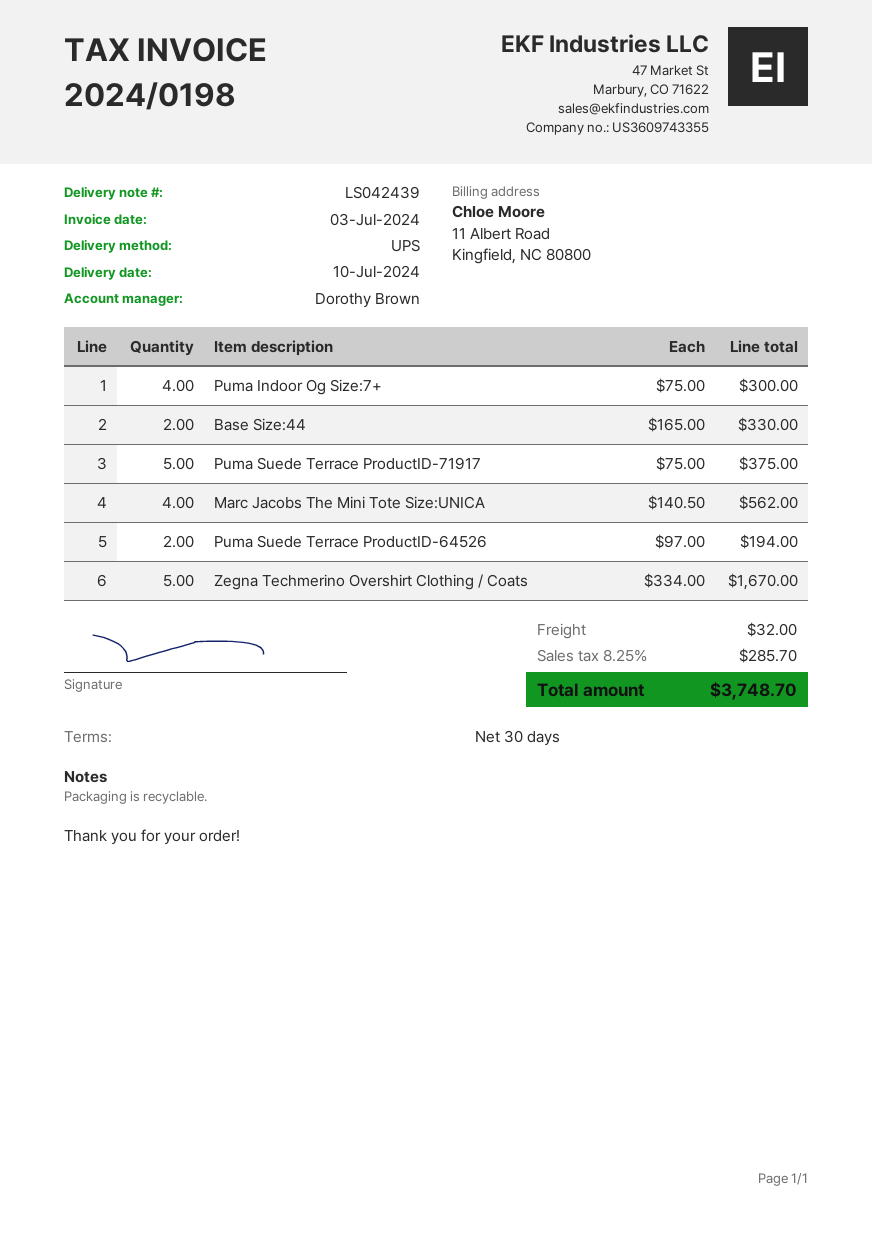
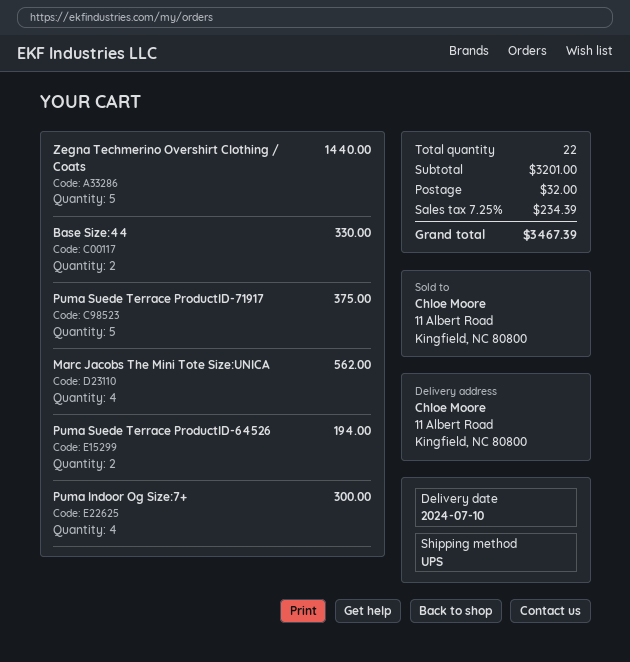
Zegna Techmerino Overshirt Clothing / Coats: 5 for 1670.00 -> 5 for 1440.00
tax: 8.25% = 285.70 -> 7.25% = 234.39
total: 3748.70 -> 3467.39

